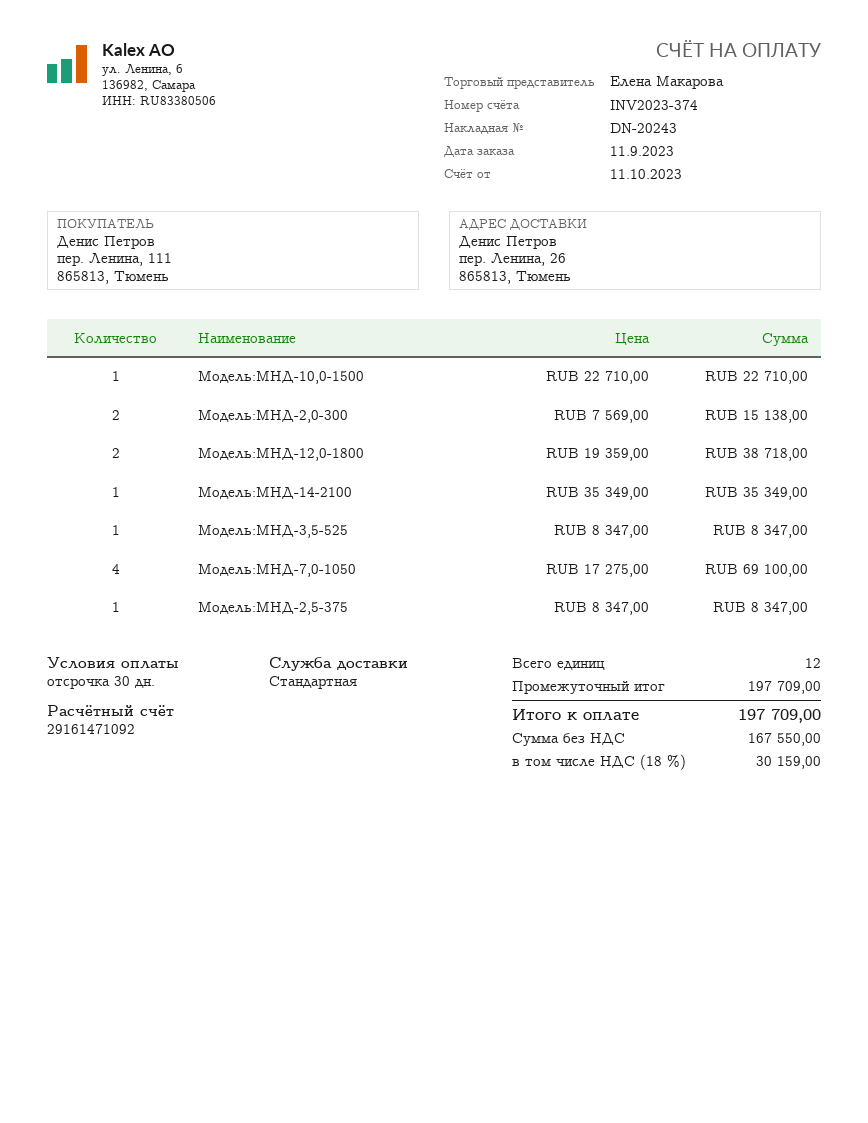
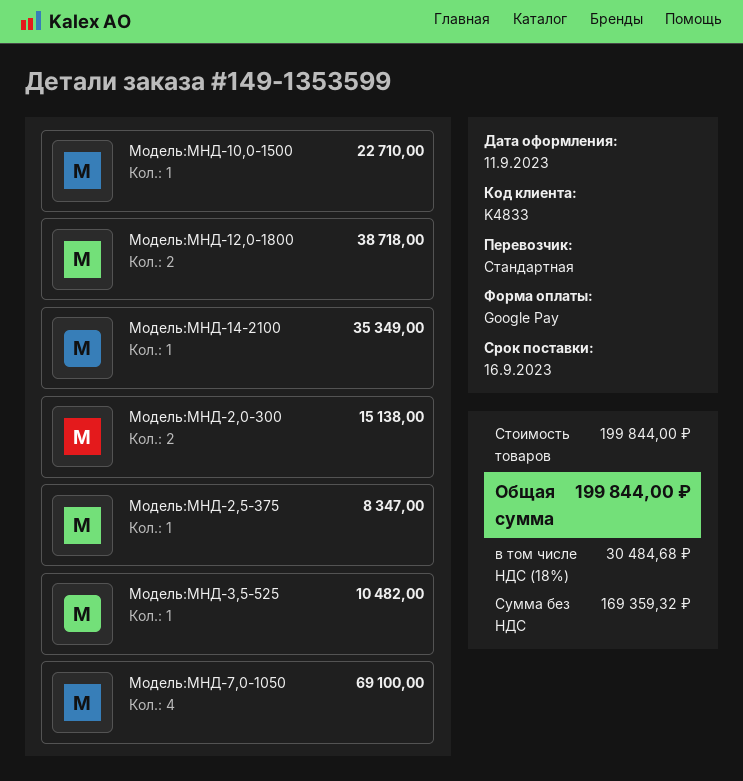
Модель:МНД-3,5-525: 1 for 8347.00 -> 1 for 10482.00
subtotal: 197709.00 -> 199844.00
net: 167550.00 -> 169359.32
tax: 18% = 30159.00 -> 18% = 30484.68
total: 197709.00 -> 199844.00

